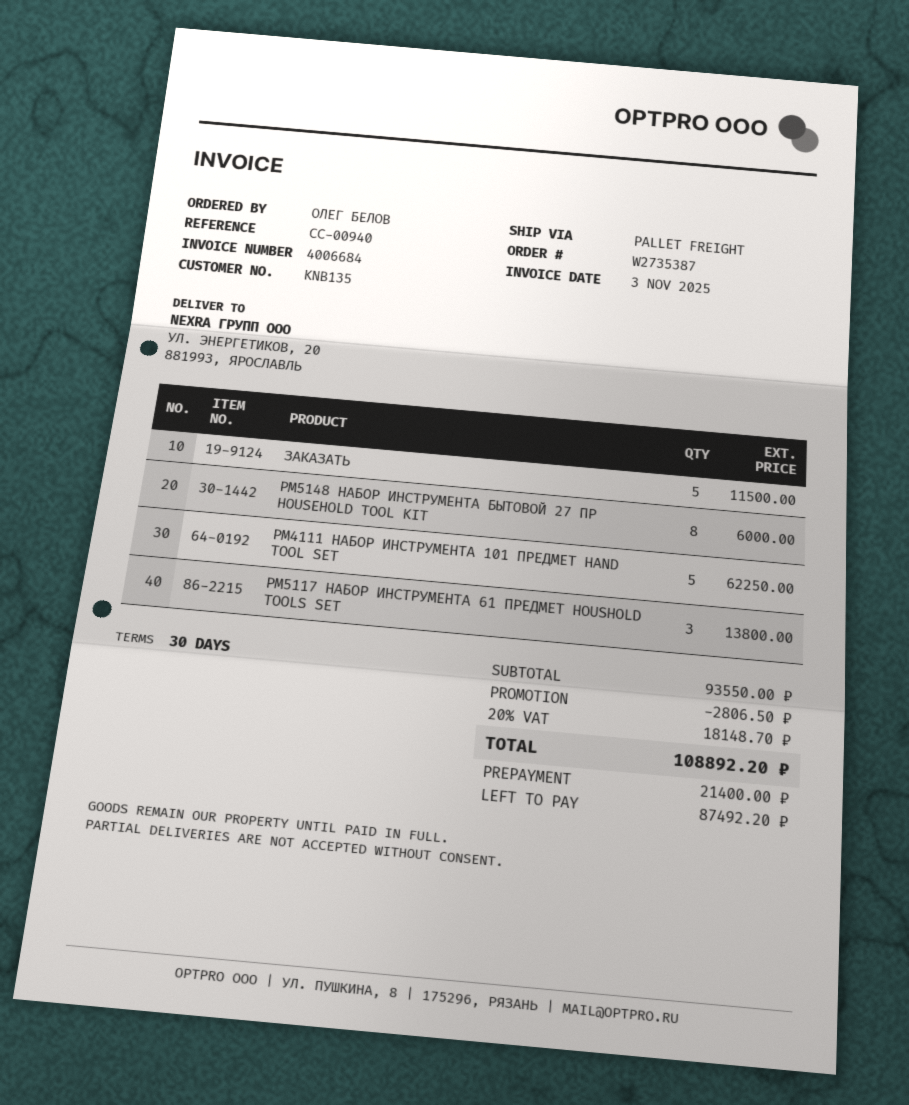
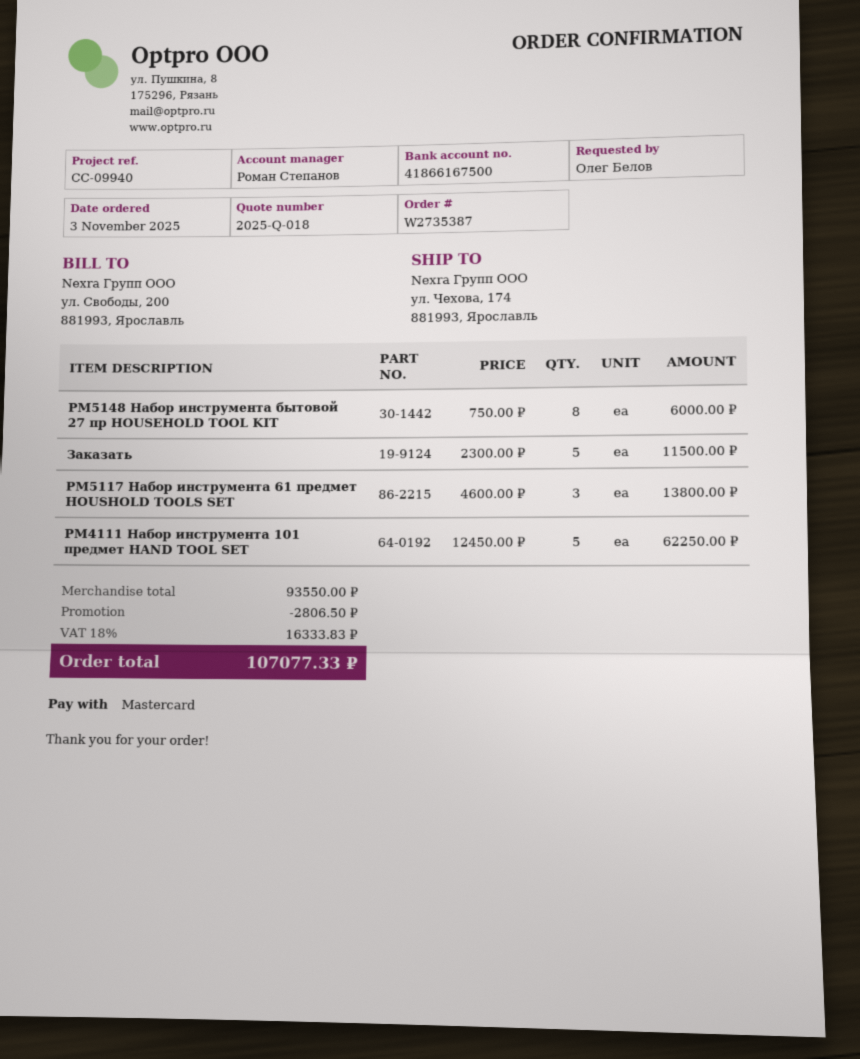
reference: CC-00940 -> CC-09940
ship to: УЛ. ЭНЕРГЕТИКОВ, 20, 881993, ЯРОСЛАВЛЬ -> ул. Чехова, 174, 881993, Ярославль
tax: 20% = 18148.70 -> 18% = 16333.83
total: 108892.20 -> 107077.33

